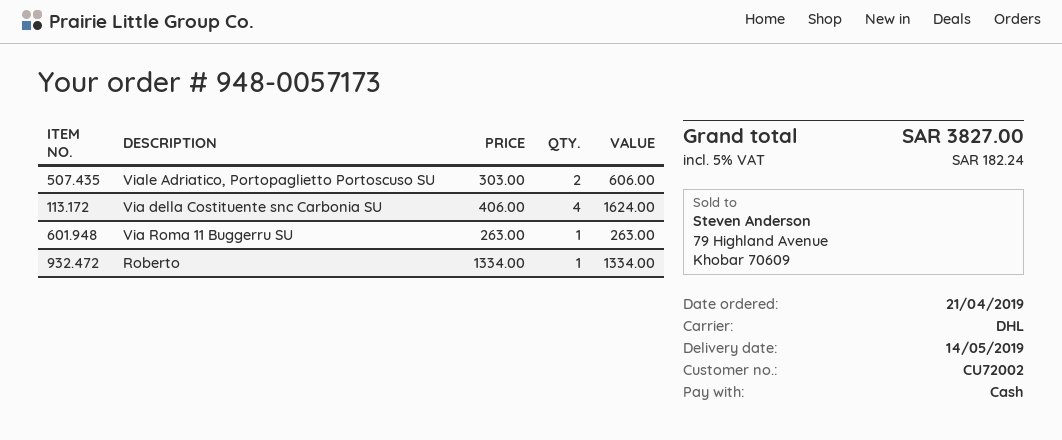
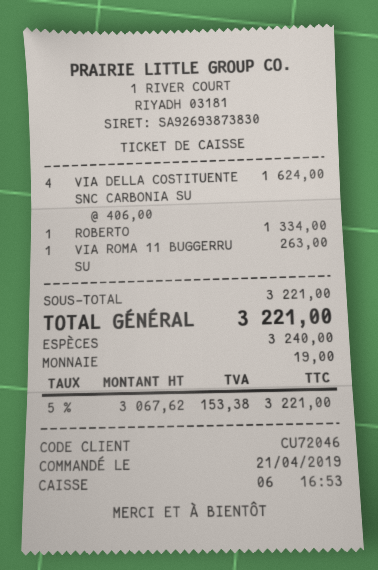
customer number: CU72002 -> CU72046
Viale Adriatico, Portopaglietto Portoscuso SU: 2 x 303.00 = 606.00 -> none
tax: 5% = 182.24 -> 5% = 153.38
total: 3827.00 -> 3221.00

